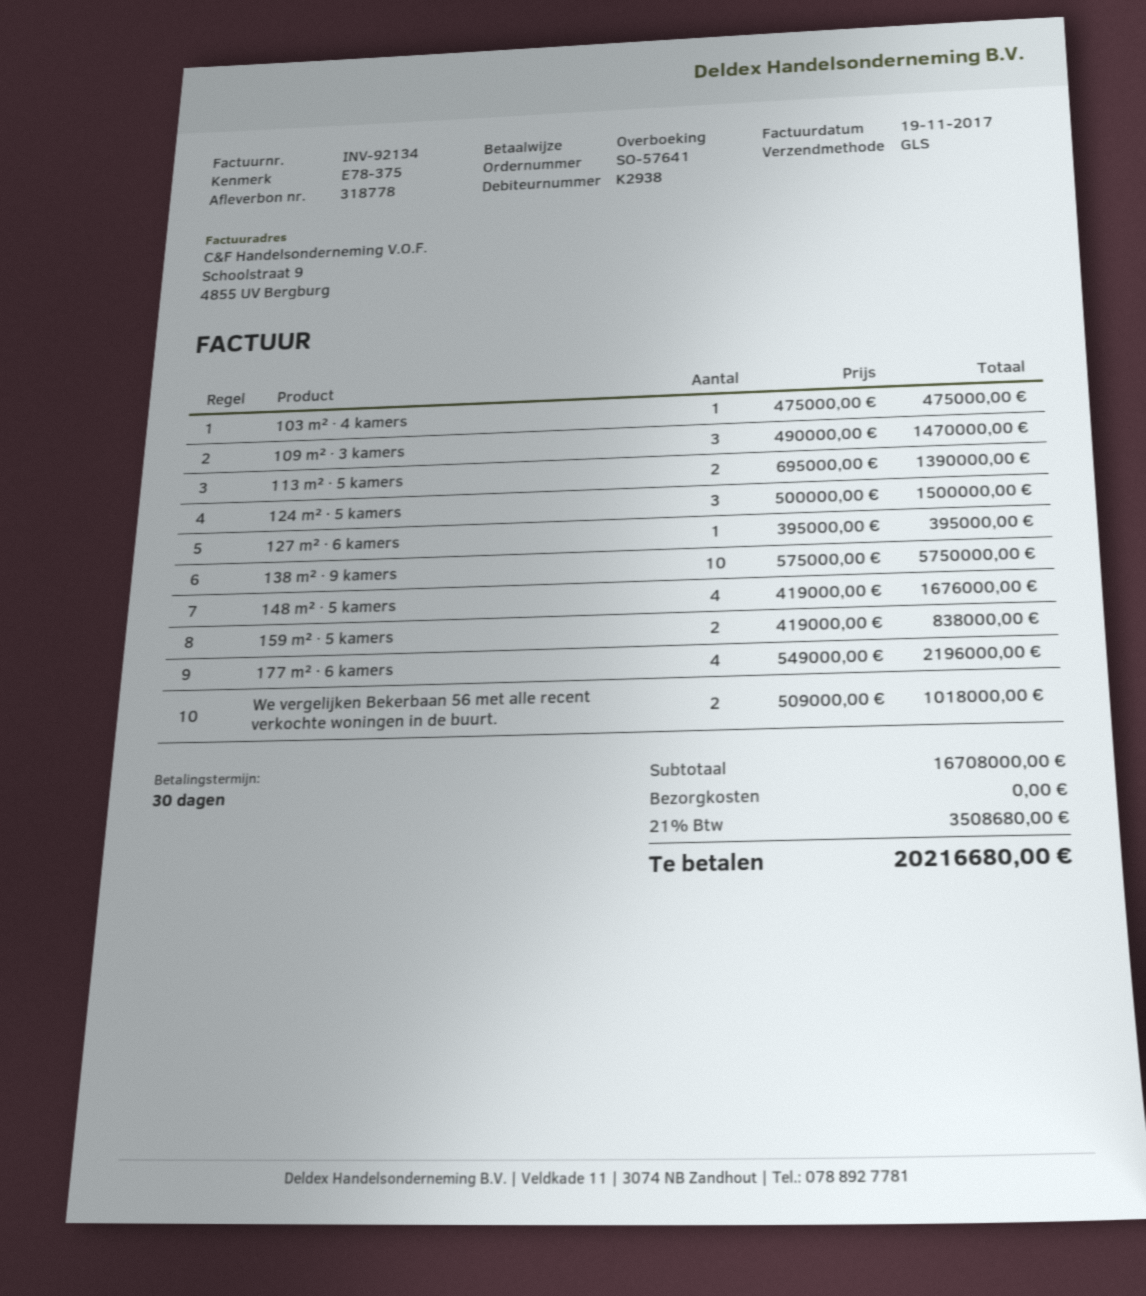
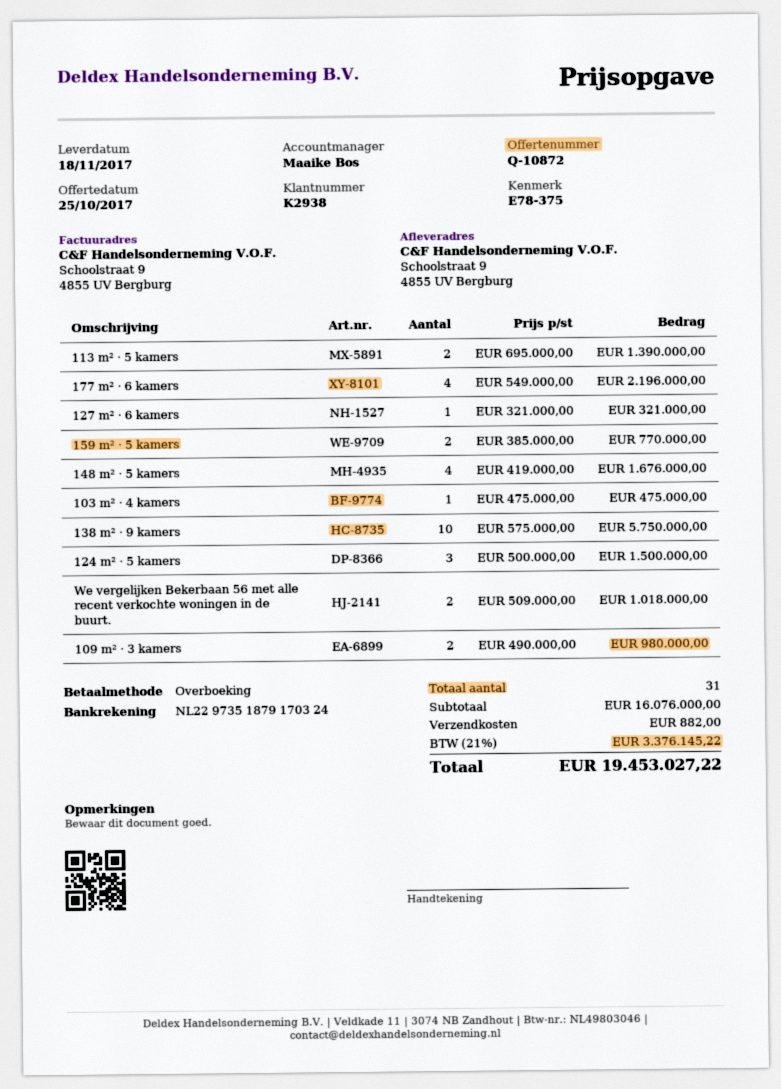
109 m² · 3 kamers: 3 x 490000.00 = 1470000.00 -> 2 x 490000.00 = 980000.00
127 m² · 6 kamers: 1 x 395000.00 = 395000.00 -> 1 x 321000.00 = 321000.00
159 m² · 5 kamers: 2 x 419000.00 = 838000.00 -> 2 x 385000.00 = 770000.00
subtotal: 16708000.00 -> 16076000.00
shipping: 0.00 -> 882.00
tax: 21% = 3508680.00 -> 21% = 3376145.22
total: 20216680.00 -> 19453027.22

